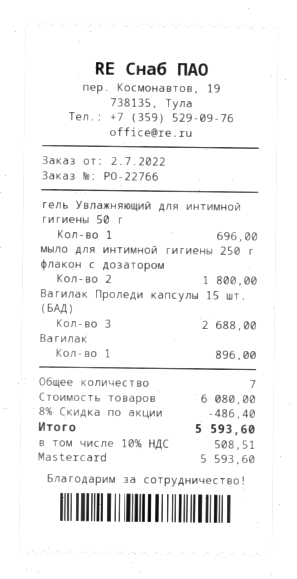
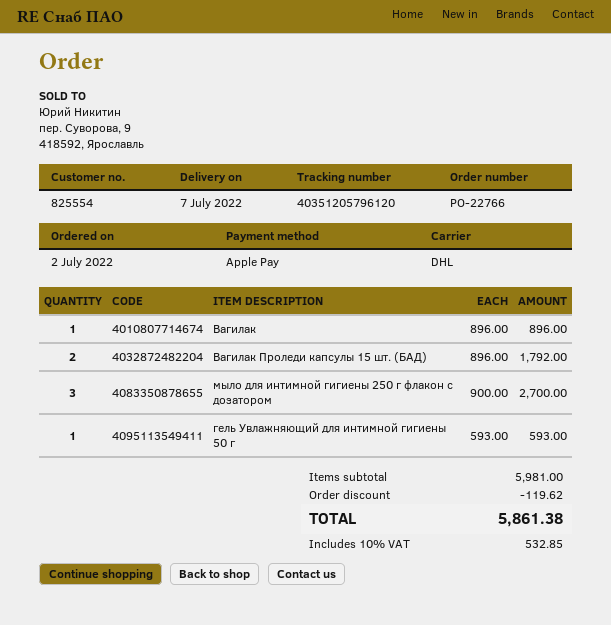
payment method: Mastercard -> Apple Pay
гель Увлажняющий для интимной гигиены 50 г: 1 for 696.00 -> 1 for 593.00
мыло для интимной гигиены 250 г флакон с дозатором: 2 for 1800.00 -> 3 for 2700.00
Вагилак Проледи капсулы 15 шт. (БАД): 3 for 2688.00 -> 2 for 1792.00
subtotal: 6080.00 -> 5981.00
discount: 486.40 -> 119.62
tax: 10% = 508.51 -> 10% = 532.85
total: 5593.60 -> 5861.38

